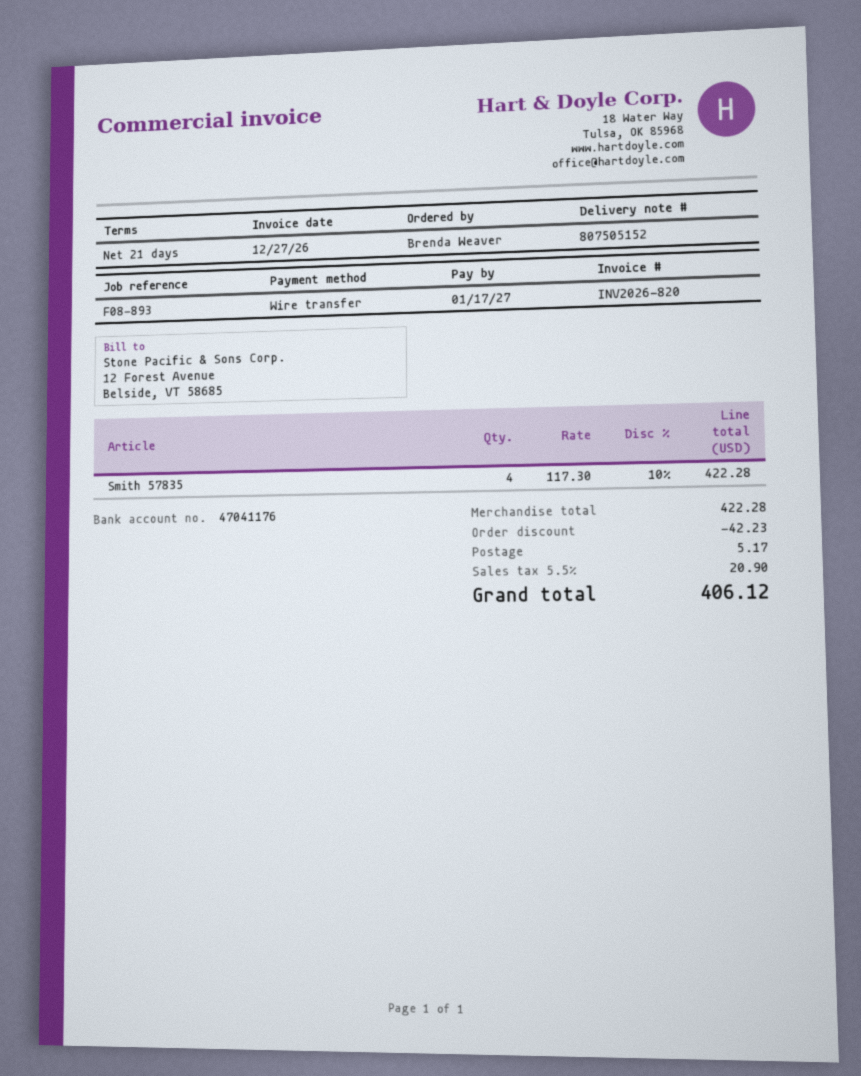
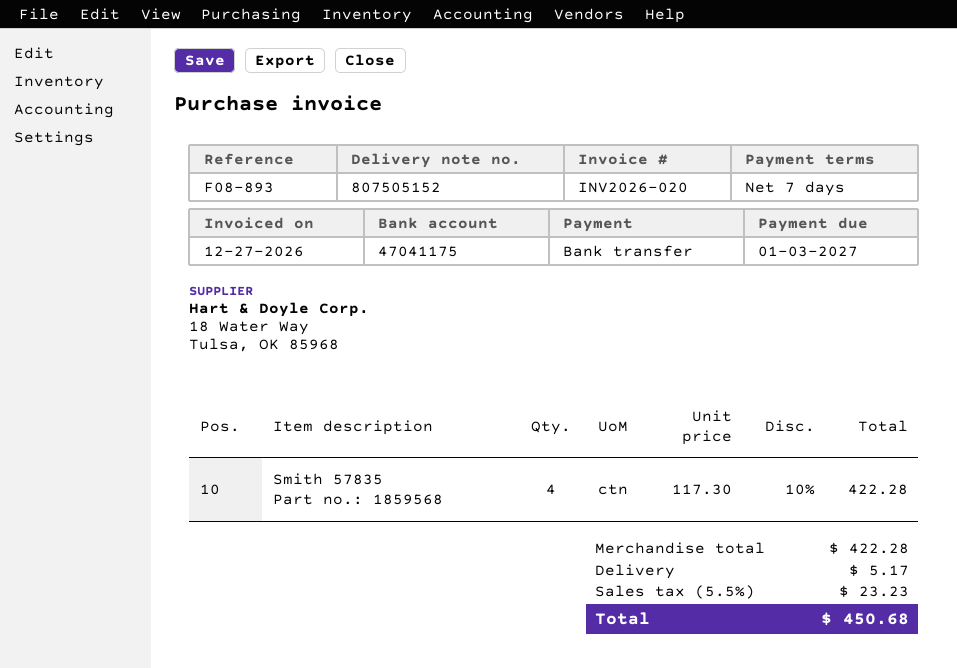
invoice number: INV2026-820 -> INV2026-020
payment terms: 21 days -> 7 days
due date: 2027-01-17 -> 2027-01-03
bank account: 47041176 -> 47041175
discount: 42.23 -> none
tax: 5.5% = 20.90 -> 5.5% = 23.23
total: 406.12 -> 450.68

